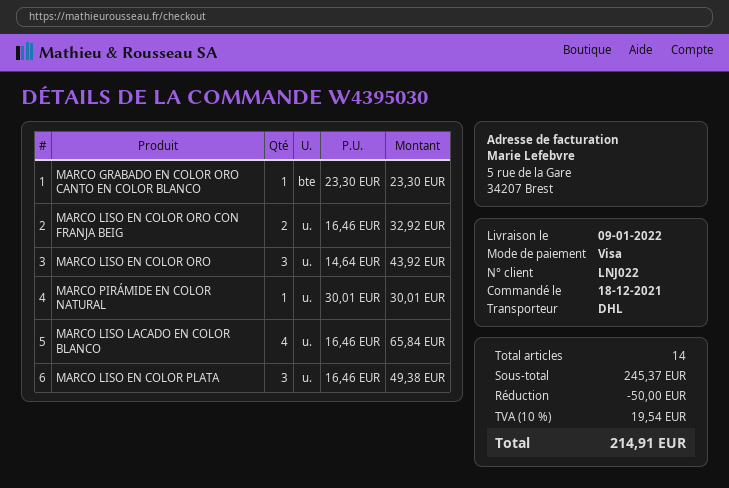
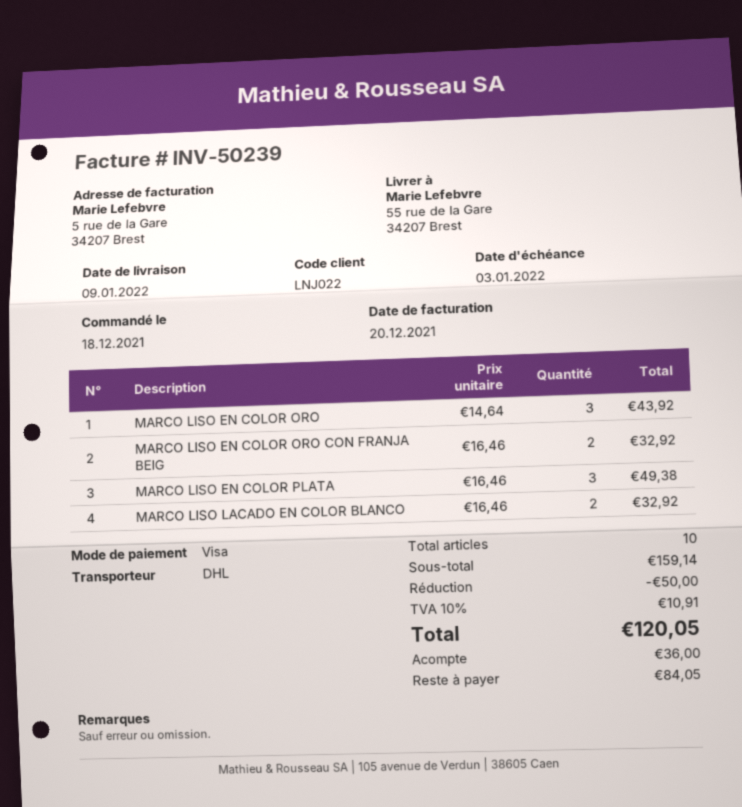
MARCO GRABADO EN COLOR ORO CANTO EN COLOR BLANCO: 1 x 23.30 = 23.30 -> none
MARCO PIRÁMIDE EN COLOR NATURAL: 1 x 30.01 = 30.01 -> none
MARCO LISO LACADO EN COLOR BLANCO: 4 x 16.46 = 65.84 -> 2 x 16.46 = 32.92
total quantity: 14 -> 10
subtotal: 245.37 -> 159.14
tax: 10% = 19.54 -> 10% = 10.91
total: 214.91 -> 120.05

